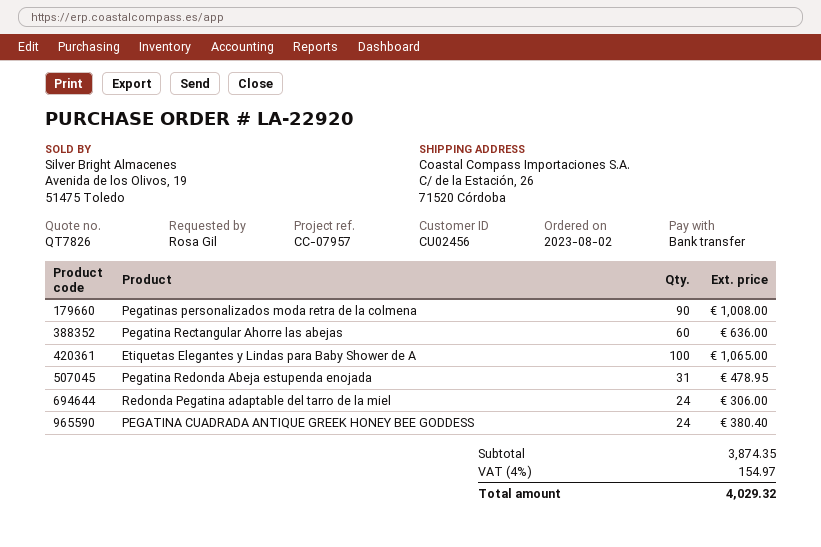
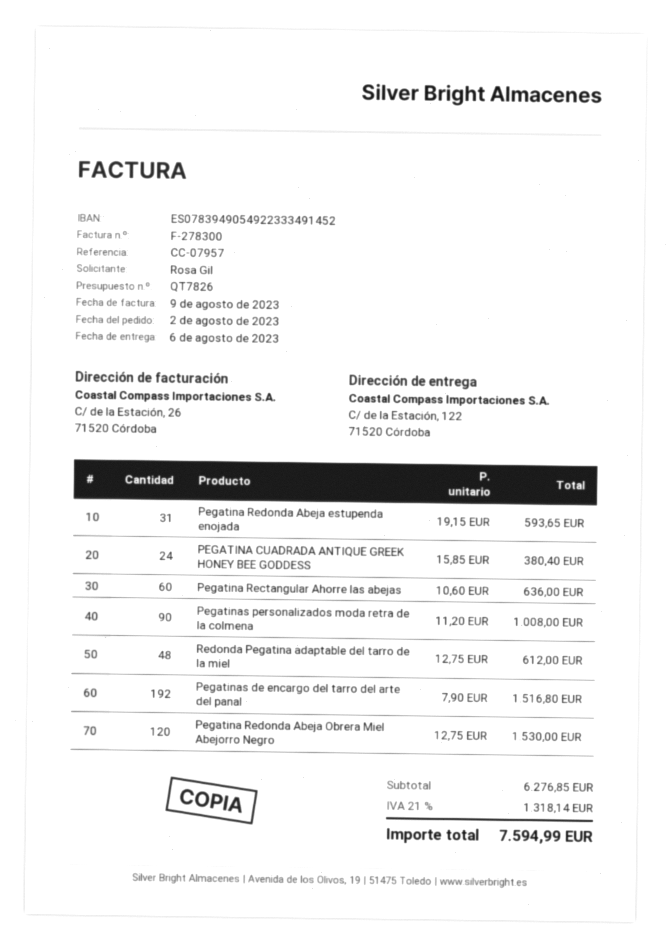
ship to: C/ de la Estación, 26, 71520 Córdoba -> C/ de la Estación, 122, 71520 Córdoba
Etiquetas Elegantes y Lindas para Baby Shower de A: 100 for 1065.00 -> none
Pegatina Redonda Abeja estupenda enojada: 31 for 478.95 -> 31 for 593.65
Redonda Pegatina adaptable del tarro de la miel: 24 for 306.00 -> 48 for 612.00
Pegatinas de encargo del tarro del arte del panal: none -> 192 for 1516.80
Pegatina Redonda Abeja Obrera Miel Abejorro Negro: none -> 120 for 1530.00
subtotal: 3874.35 -> 6276.85
tax: 4% = 154.97 -> 21% = 1318.14
total: 4029.32 -> 7594.99

